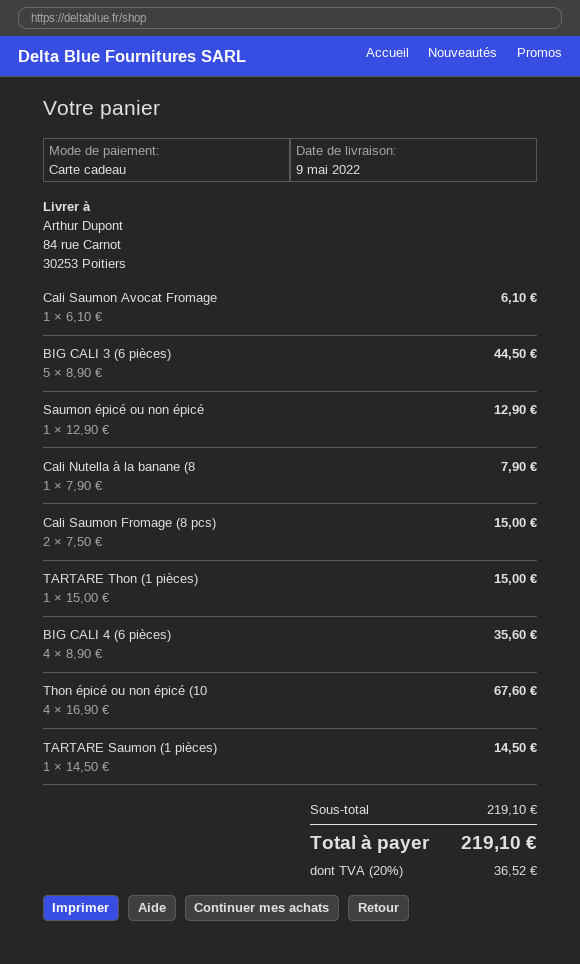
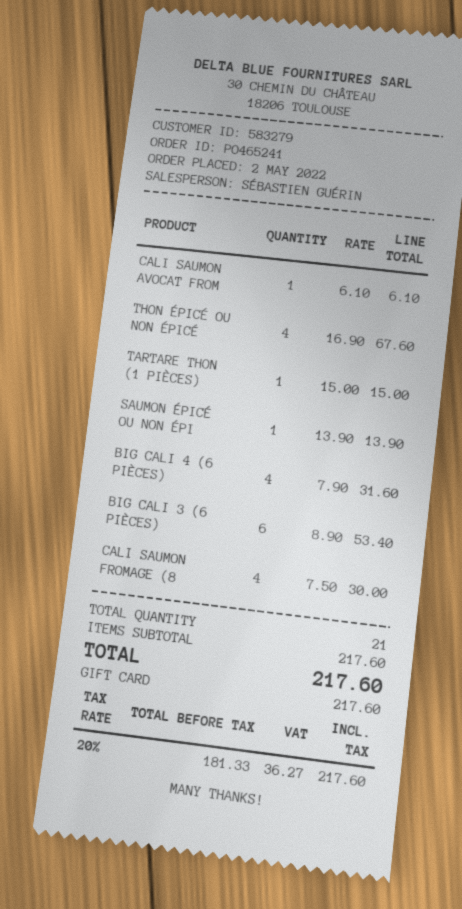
BIG CALI 3 (6 pièces): 5 x 8.90 = 44.50 -> 6 x 8.90 = 53.40
Saumon épicé ou non épicé: 1 x 12.90 = 12.90 -> 1 x 13.90 = 13.90
Cali Nutella à la banane (8: 1 x 7.90 = 7.90 -> none
Cali Saumon Fromage (8 pcs): 2 x 7.50 = 15.00 -> 4 x 7.50 = 30.00
BIG CALI 4 (6 pièces): 4 x 8.90 = 35.60 -> 4 x 7.90 = 31.60
TARTARE Saumon (1 pièces): 1 x 14.50 = 14.50 -> none
subtotal: 219.10 -> 217.60
tax: 20% = 36.52 -> 20% = 36.27
total: 219.10 -> 217.60

